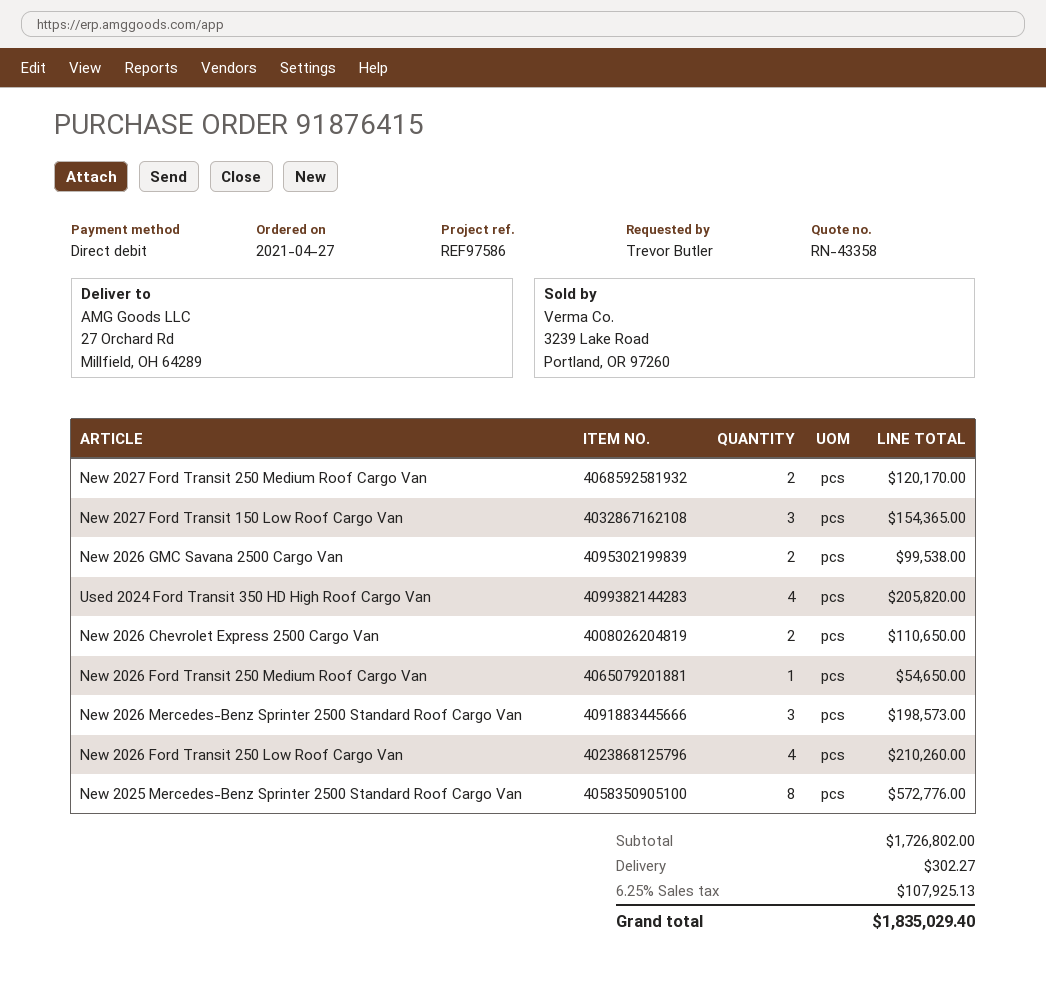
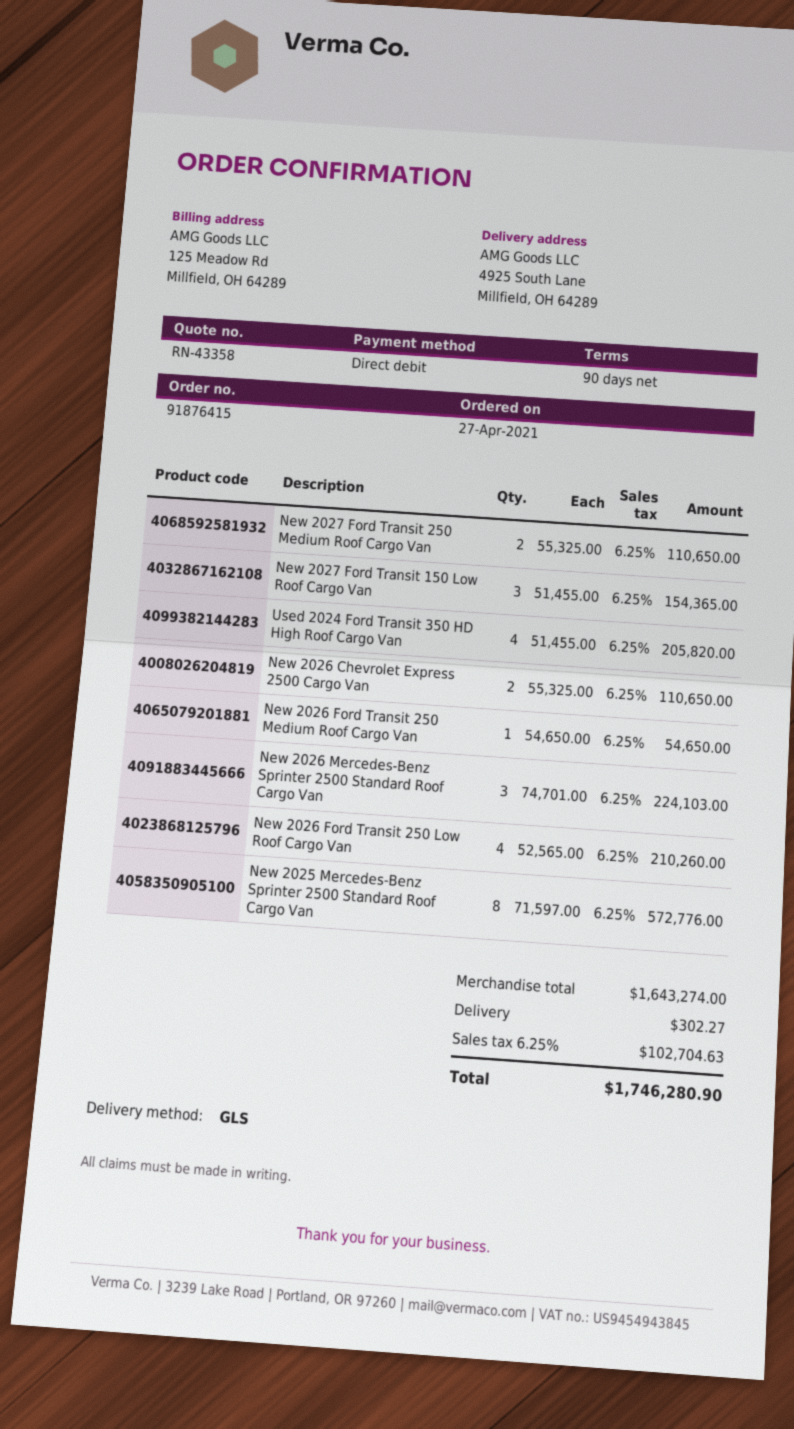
ship to: 27 Orchard Rd, Millfield, OH 64289 -> 4925 South Lane, Millfield, OH 64289
New 2027 Ford Transit 250 Medium Roof Cargo Van: 2 for 120170.00 -> 2 for 110650.00
New 2026 GMC Savana 2500 Cargo Van: 2 for 99538.00 -> none
New 2026 Mercedes-Benz Sprinter 2500 Standard Roof Cargo Van: 3 for 198573.00 -> 3 for 224103.00
subtotal: 1726802.00 -> 1643274.00
tax: 6.25% = 107925.13 -> 6.25% = 102704.63
total: 1835029.40 -> 1746280.90

